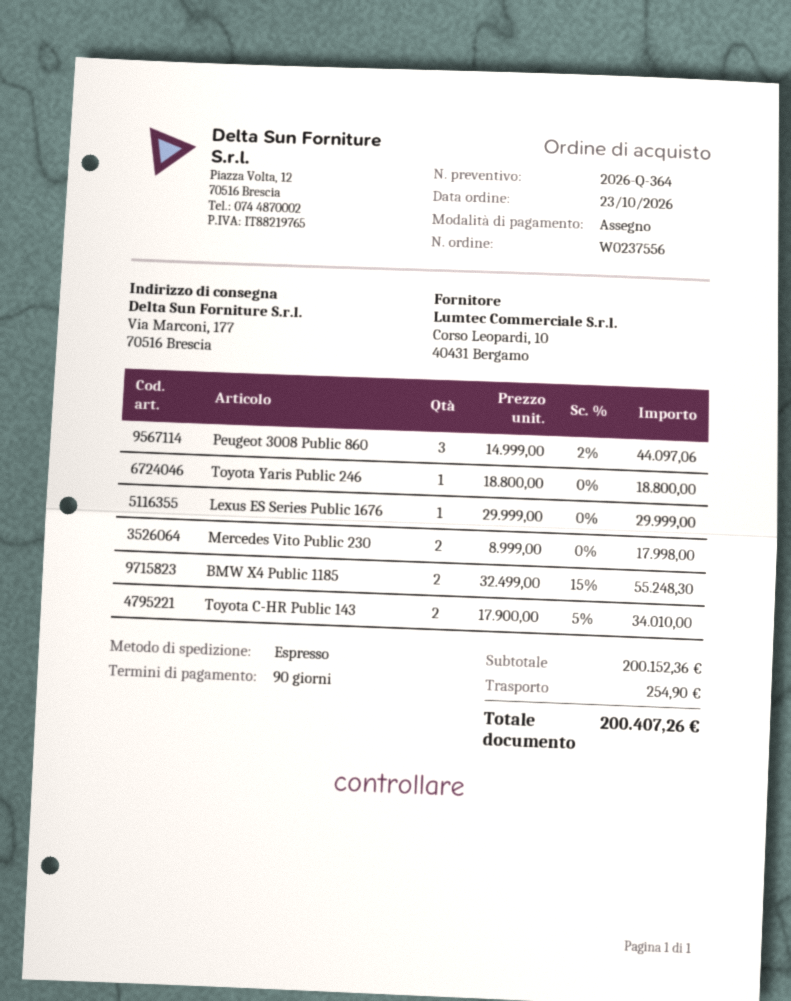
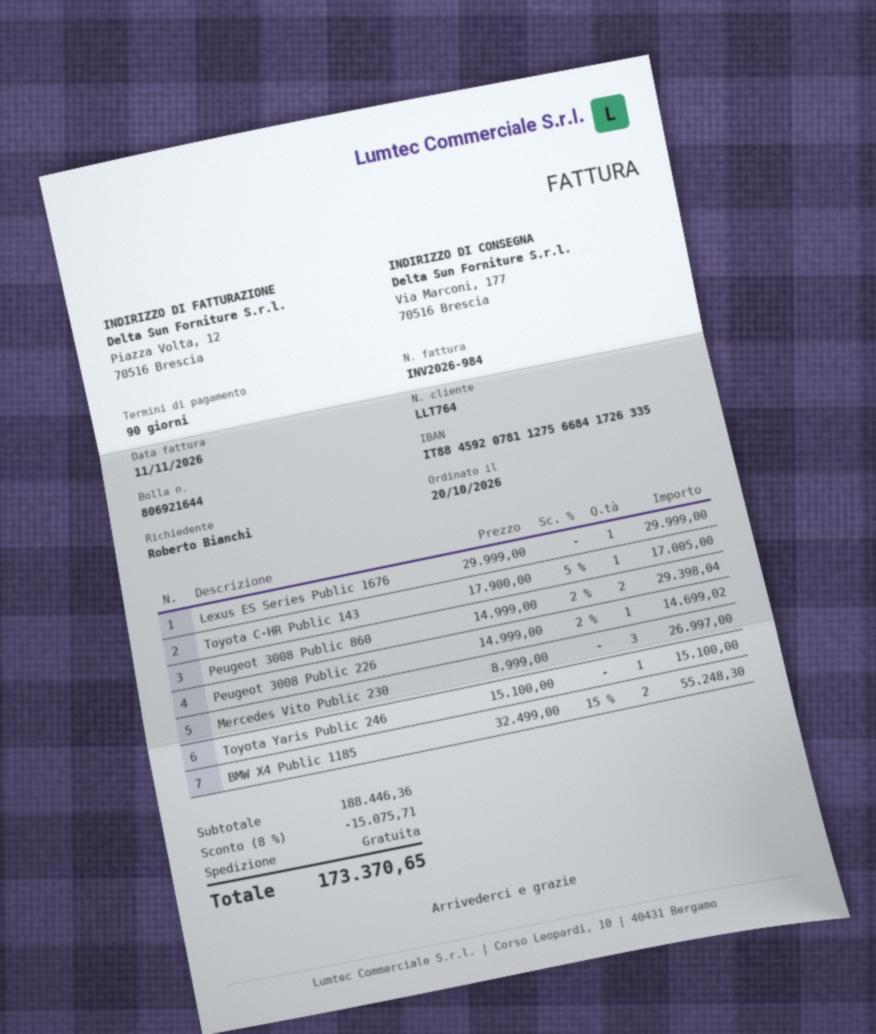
order date: 2026-10-23 -> 2026-10-20
Peugeot 3008 Public 860: 3 x 14999.00 - 2% = 44097.06 -> 2 x 14999.00 - 2% = 29398.04
Toyota Yaris Public 246: 1 x 18800.00 = 18800.00 -> 1 x 15100.00 = 15100.00
Mercedes Vito Public 230: 2 x 8999.00 = 17998.00 -> 3 x 8999.00 = 26997.00
Toyota C-HR Public 143: 2 x 17900.00 - 5% = 34010.00 -> 1 x 17900.00 - 5% = 17005.00
Peugeot 3008 Public 226: none -> 1 x 14999.00 - 2% = 14699.02
subtotal: 200152.36 -> 188446.36
discount: none -> 8% = 15075.71
shipping: 254.90 -> 0.00
total: 200407.26 -> 173370.65

